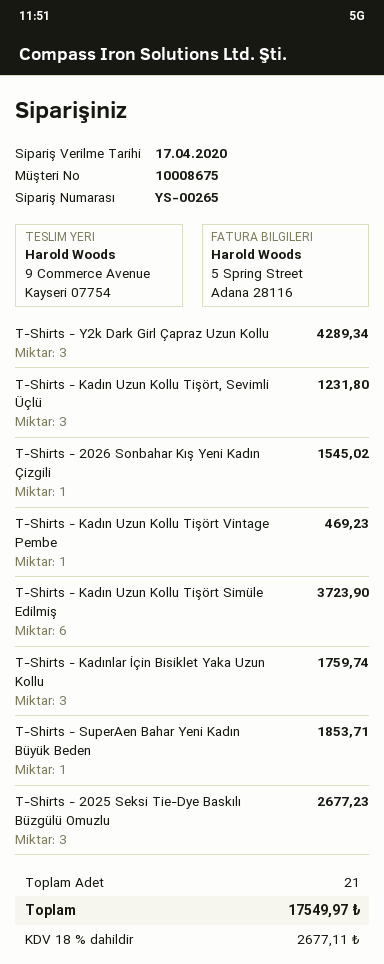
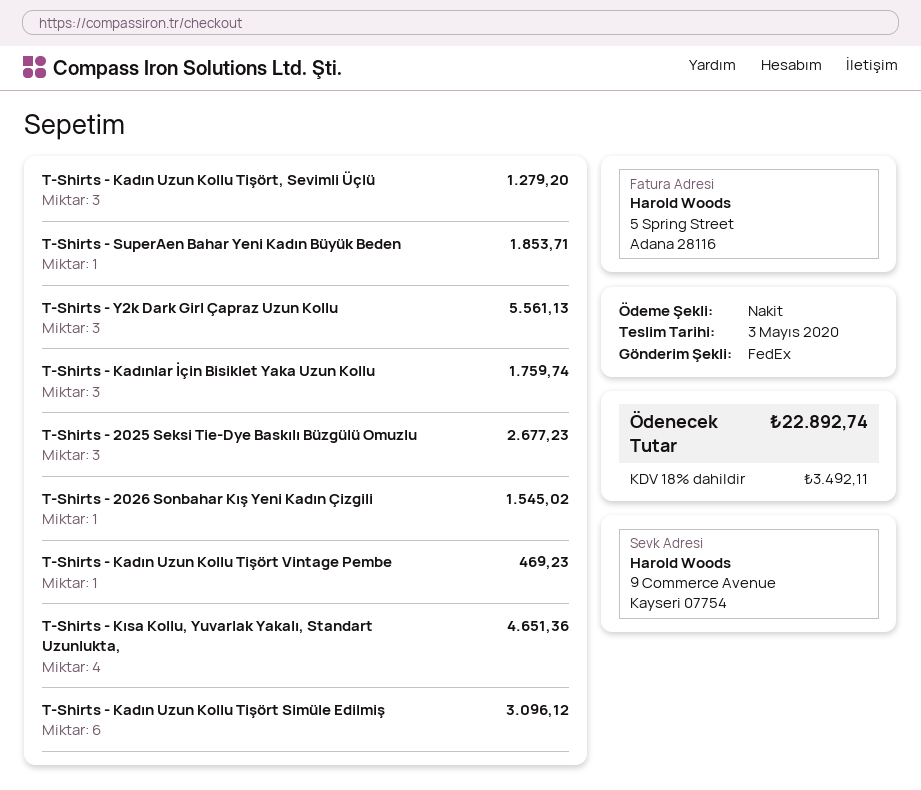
T-Shirts - Y2k Dark Girl Çapraz Uzun Kollu: 3 for 4289.34 -> 3 for 5561.13
T-Shirts - Kadın Uzun Kollu Tişört, Sevimli Üçlü: 3 for 1231.80 -> 3 for 1279.20
T-Shirts - Kadın Uzun Kollu Tişört Simüle Edilmiş: 6 for 3723.90 -> 6 for 3096.12
T-Shirts - Kısa Kollu, Yuvarlak Yakalı, Standart Uzunlukta,: none -> 4 for 4651.36
tax: 18% = 2677.11 -> 18% = 3492.11
total: 17549.97 -> 22892.74

